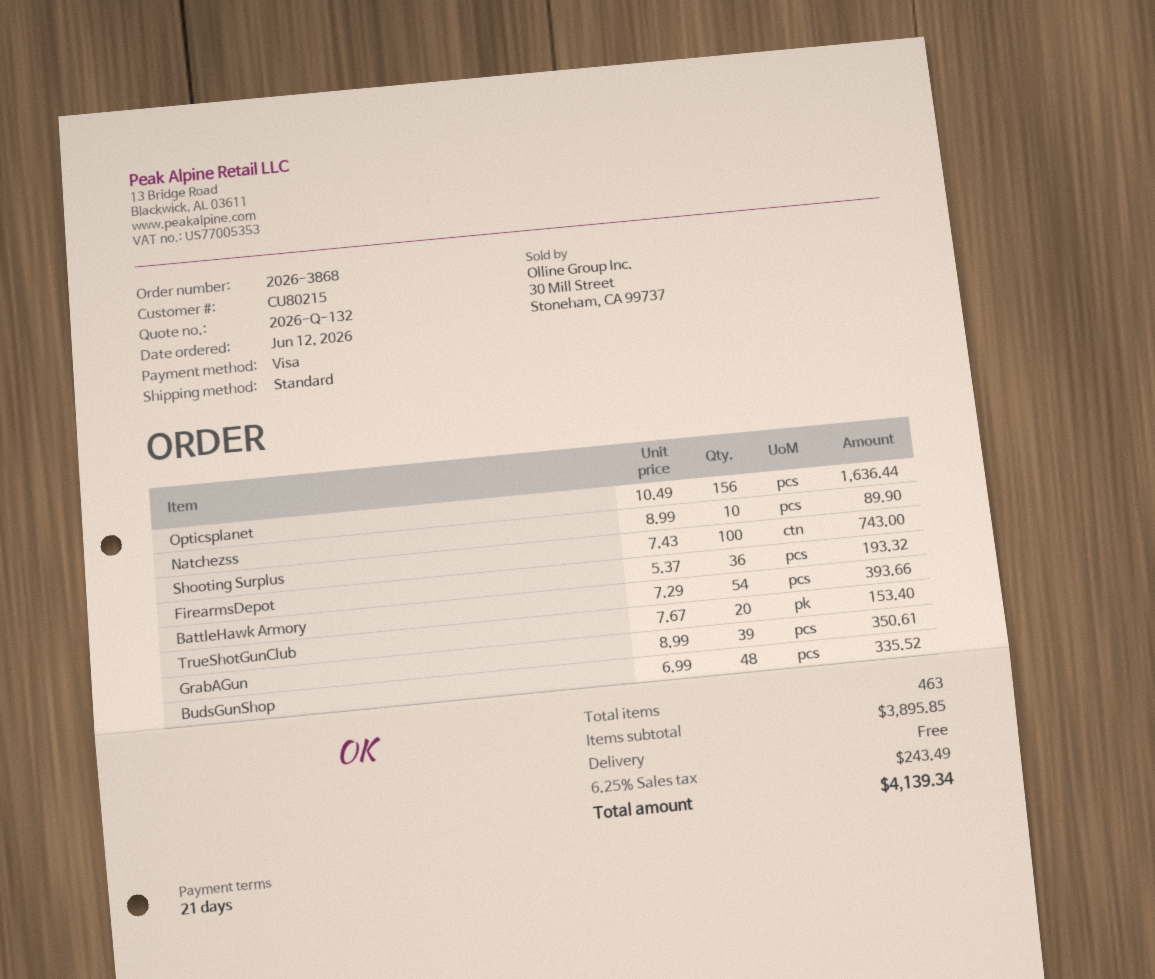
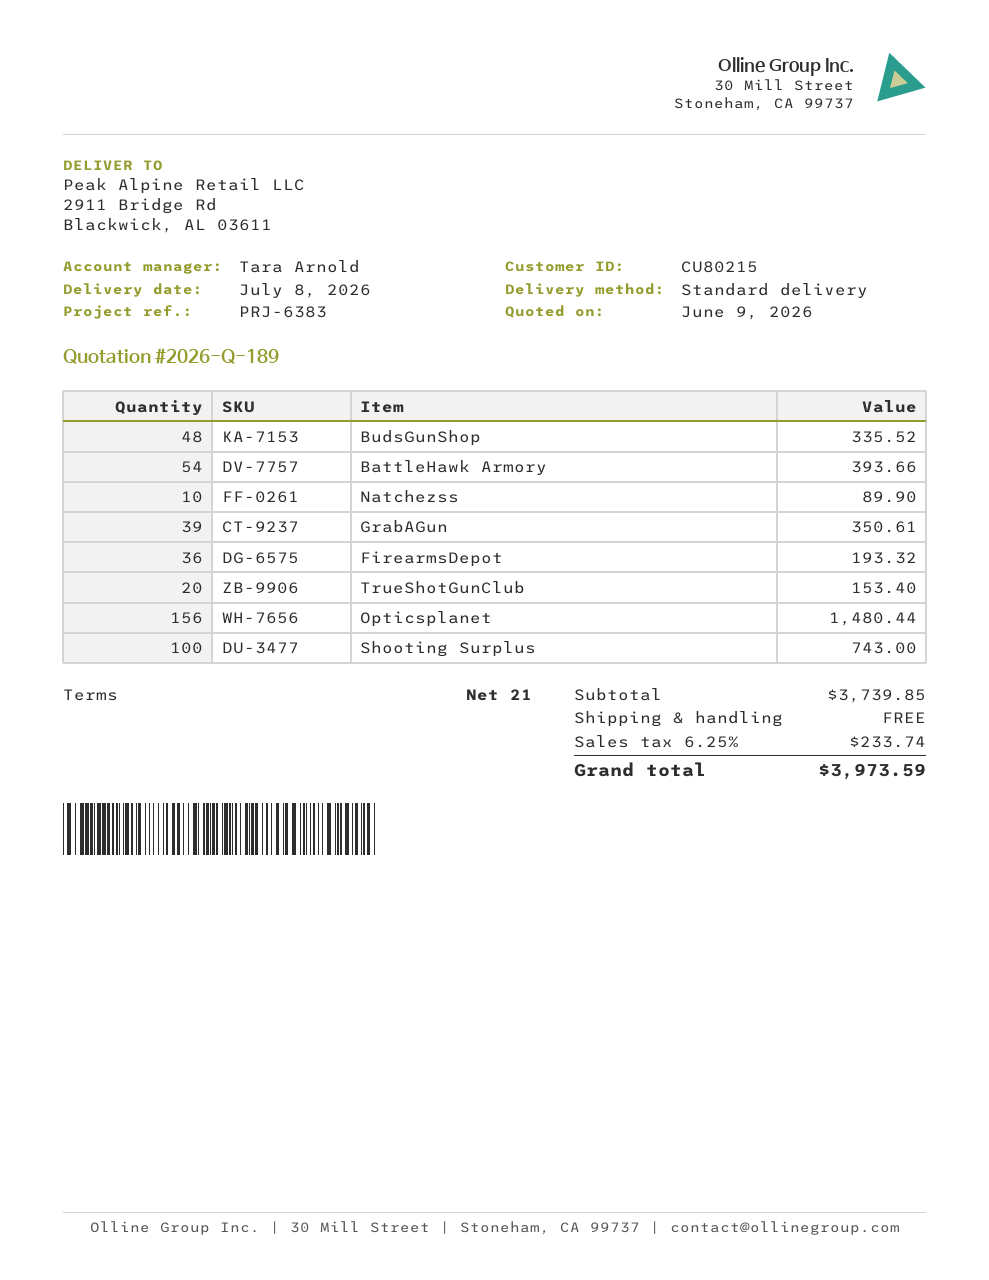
quote number: 2026-Q-132 -> 2026-Q-189
Opticsplanet: 156 for 1636.44 -> 156 for 1480.44
subtotal: 3895.85 -> 3739.85
tax: 6.25% = 243.49 -> 6.25% = 233.74
total: 4139.34 -> 3973.59

